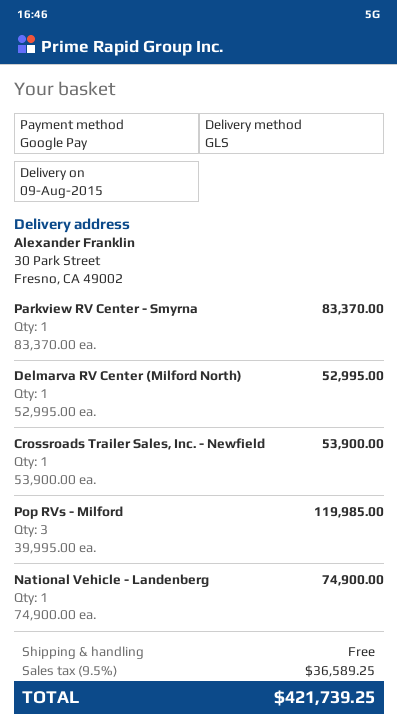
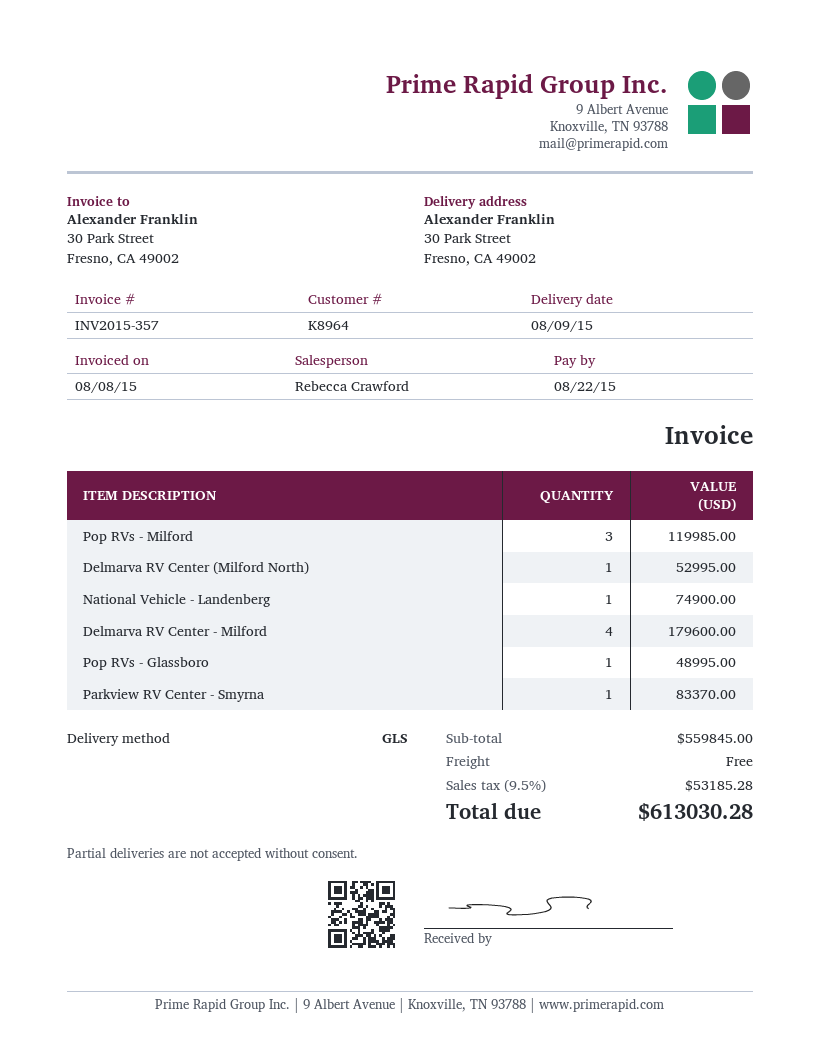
Crossroads Trailer Sales, Inc. - Newfield: 1 for 53900.00 -> none
Delmarva RV Center - Milford: none -> 4 for 179600.00
Pop RVs - Glassboro: none -> 1 for 48995.00
tax: 9.5% = 36589.25 -> 9.5% = 53185.28
total: 421739.25 -> 613030.28

